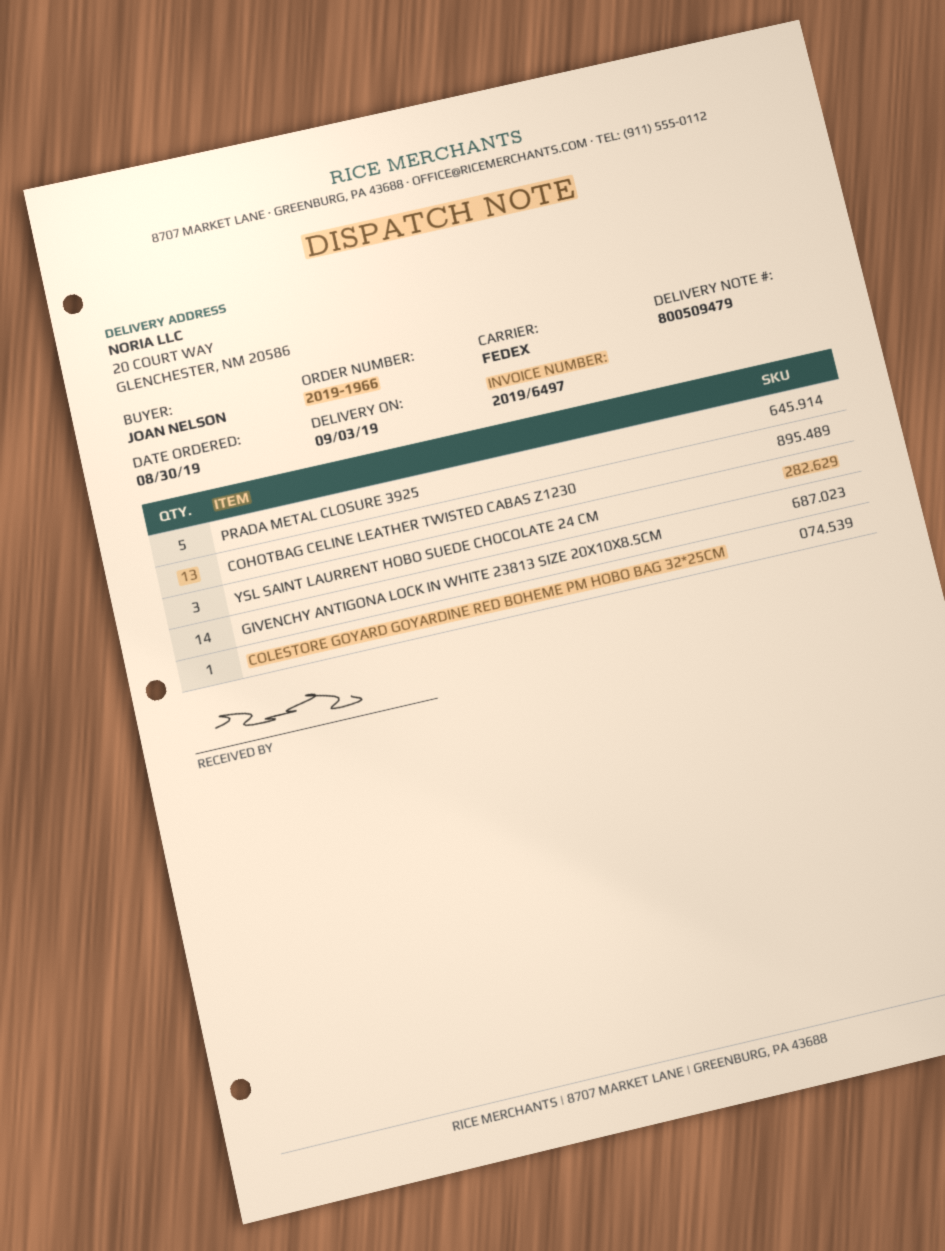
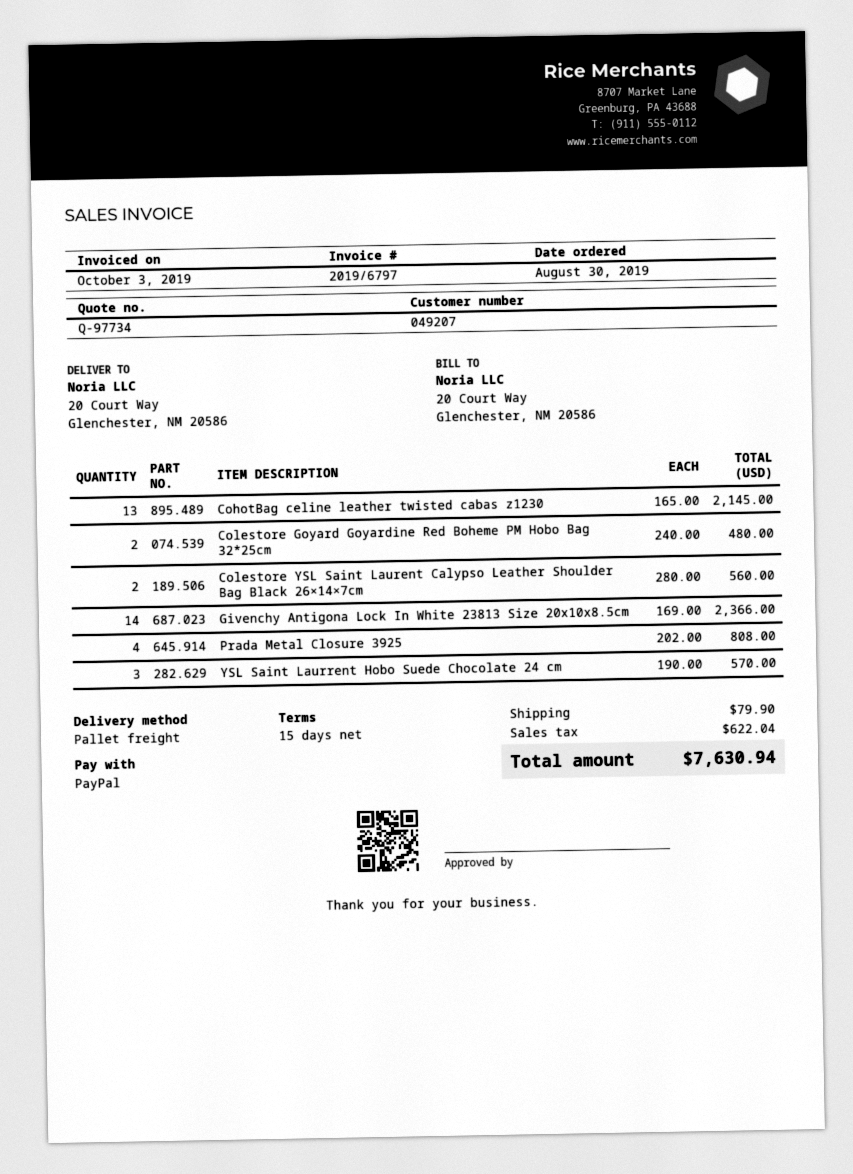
invoice number: 2019/6497 -> 2019/6797
shipping method: FedEx -> pallet freight
PRADA METAL CLOSURE 3925: 5 -> 4
COLESTORE GOYARD GOYARDINE RED BOHEME PM HOBO BAG 32*25CM: 1 -> 2
Colestore YSL Saint Laurent Calypso Leather Shoulder Bag Black 26×14×7cm: none -> 2

